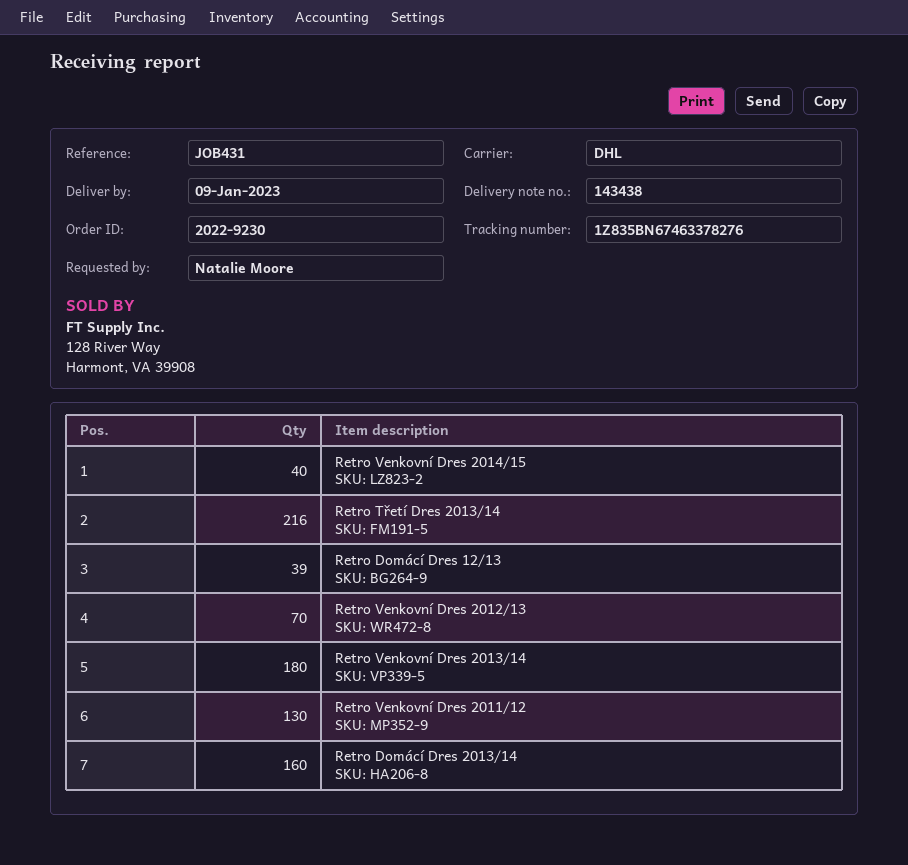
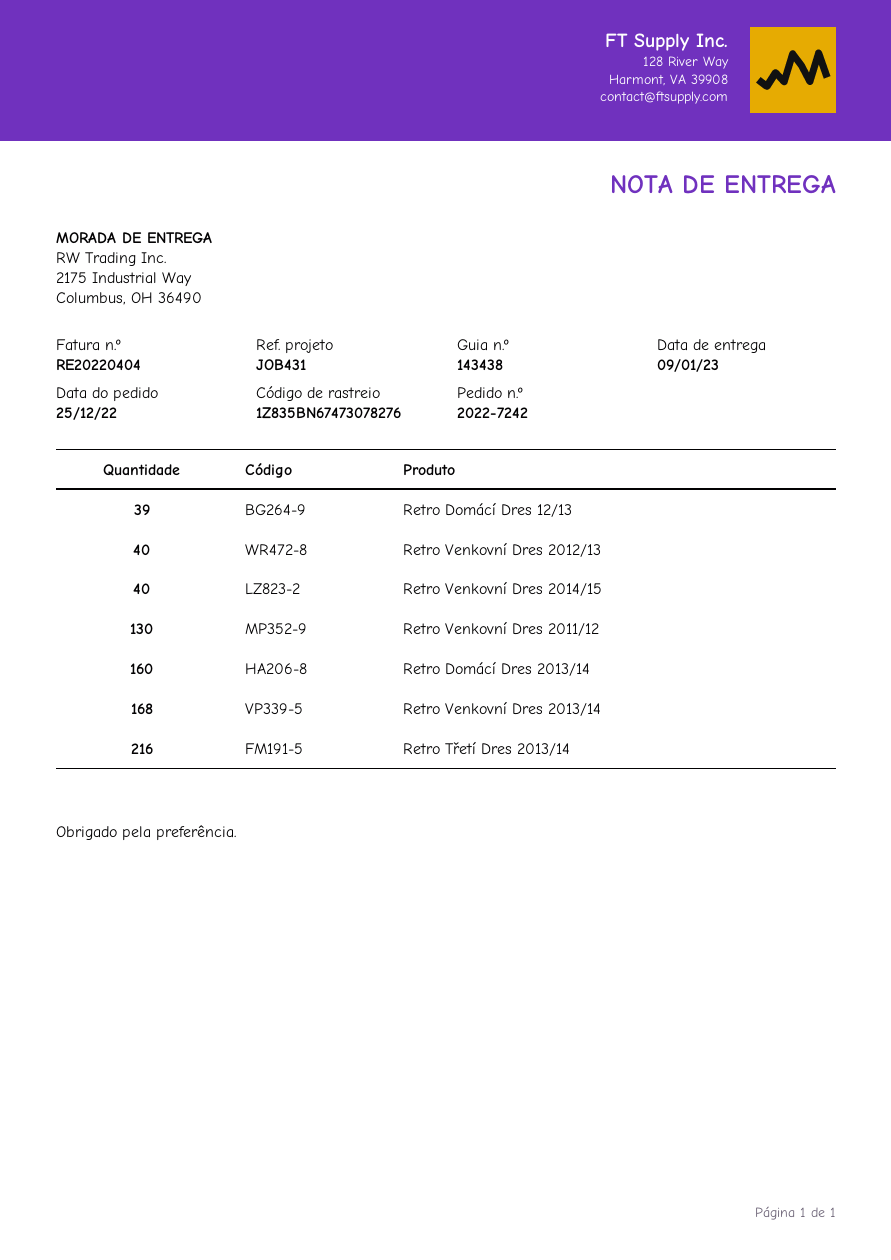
order number: 2022-9230 -> 2022-7242
tracking number: 1Z835BN67463378276 -> 1Z835BN67473078276
Retro Venkovní Dres 2012/13: 70 -> 40
Retro Venkovní Dres 2013/14: 180 -> 168

